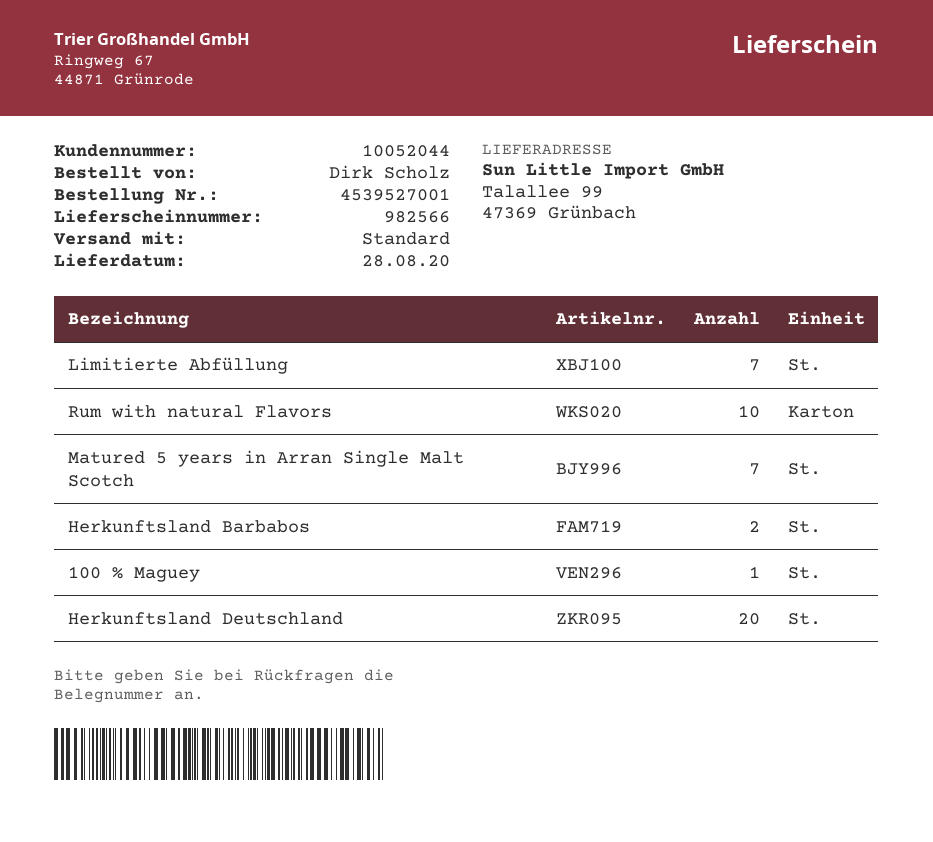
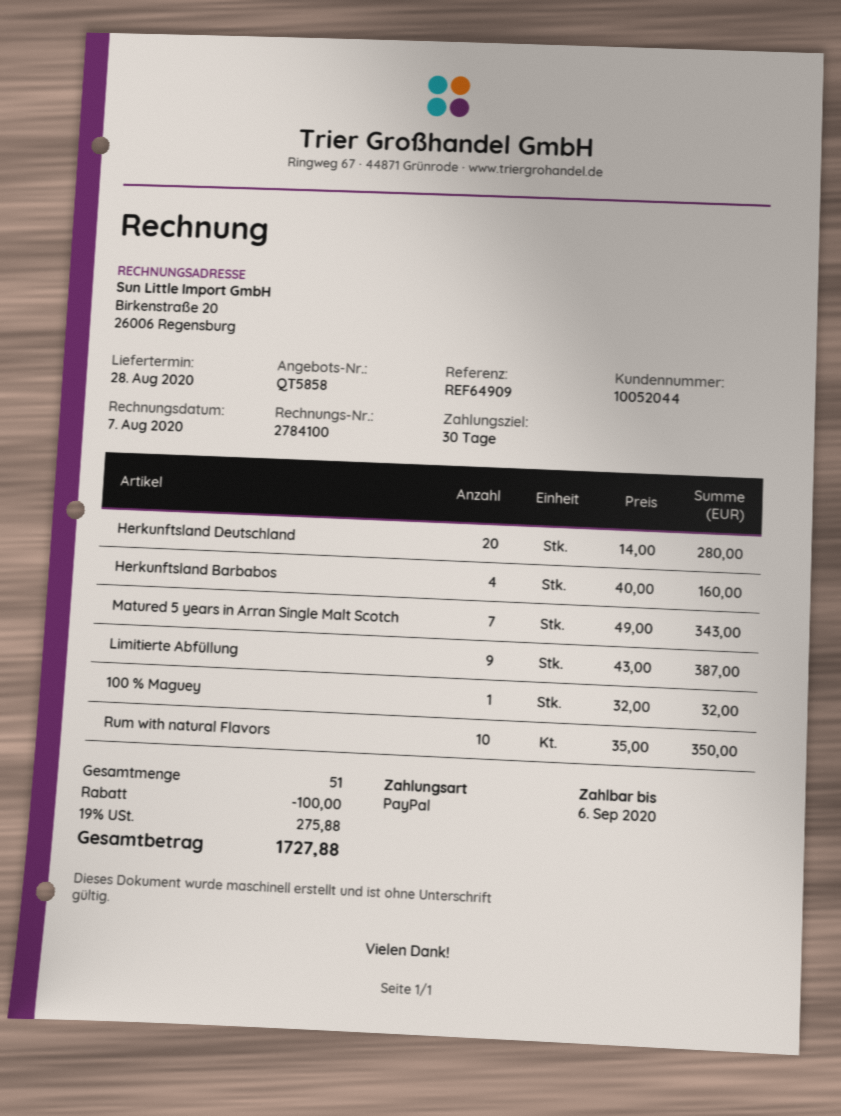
Limitierte Abfüllung: 7 -> 9
Herkunftsland Barbabos: 2 -> 4

